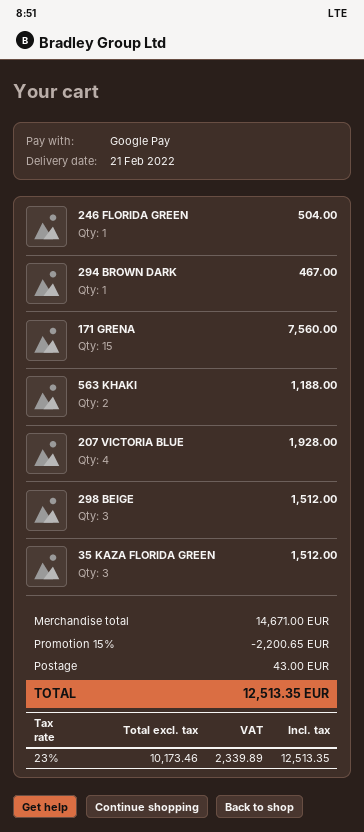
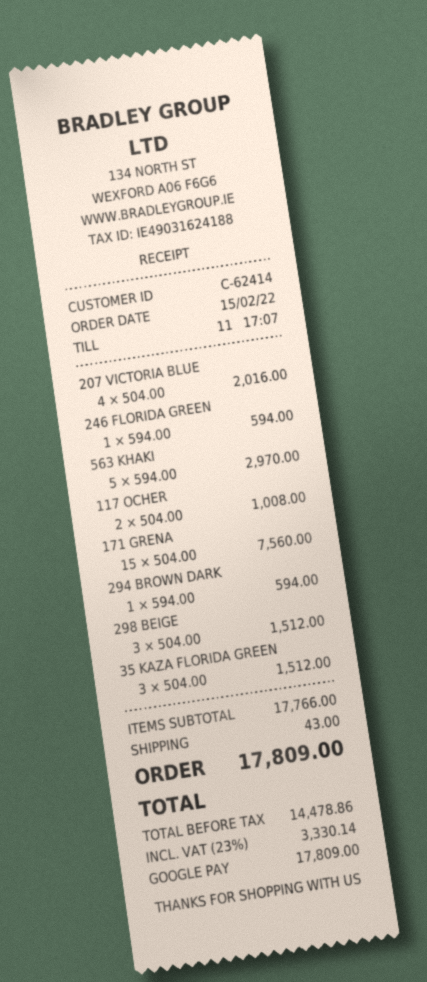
246 FLORIDA GREEN: 1 for 504.00 -> 1 for 594.00
294 BROWN DARK: 1 for 467.00 -> 1 for 594.00
563 KHAKI: 2 for 1188.00 -> 5 for 2970.00
207 VICTORIA BLUE: 4 for 1928.00 -> 4 for 2016.00
117 OCHER: none -> 2 for 1008.00
subtotal: 14671.00 -> 17766.00
discount: 15% = 2200.65 -> none
net: 10173.46 -> 14478.86
tax: 23% = 2339.89 -> 23% = 3330.14
total: 12513.35 -> 17809.00

